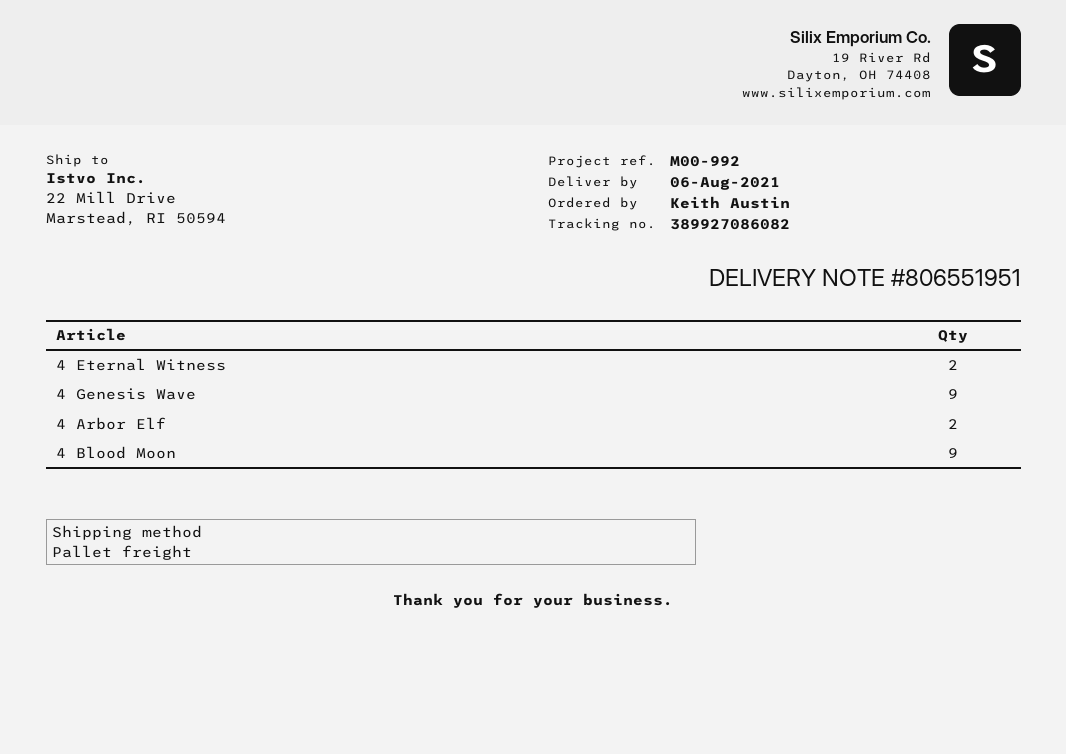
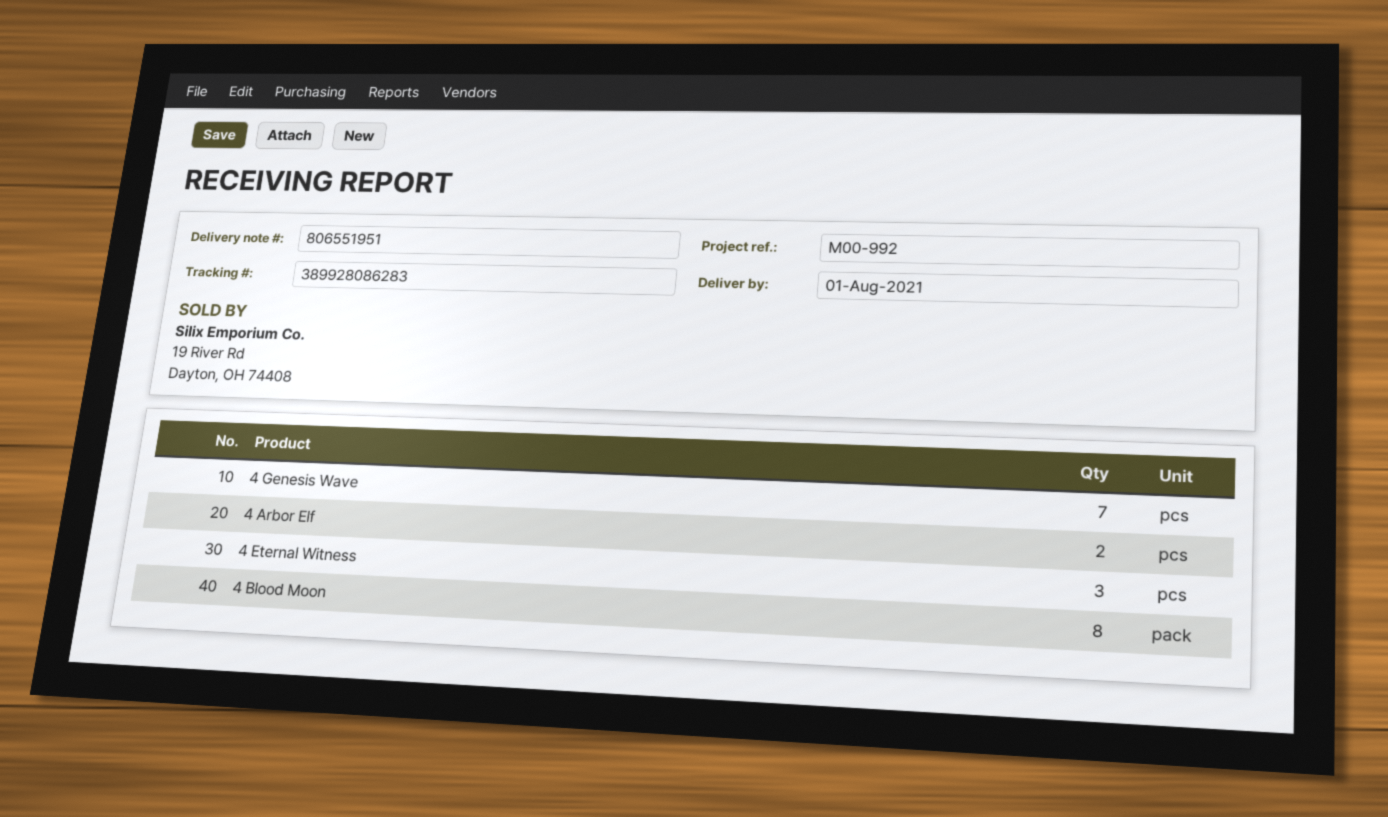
delivery date: 2021-08-06 -> 2021-08-01
tracking number: 389927086082 -> 389928086283
4 Eternal Witness: 2 -> 3
4 Genesis Wave: 9 -> 7
4 Blood Moon: 9 -> 8

